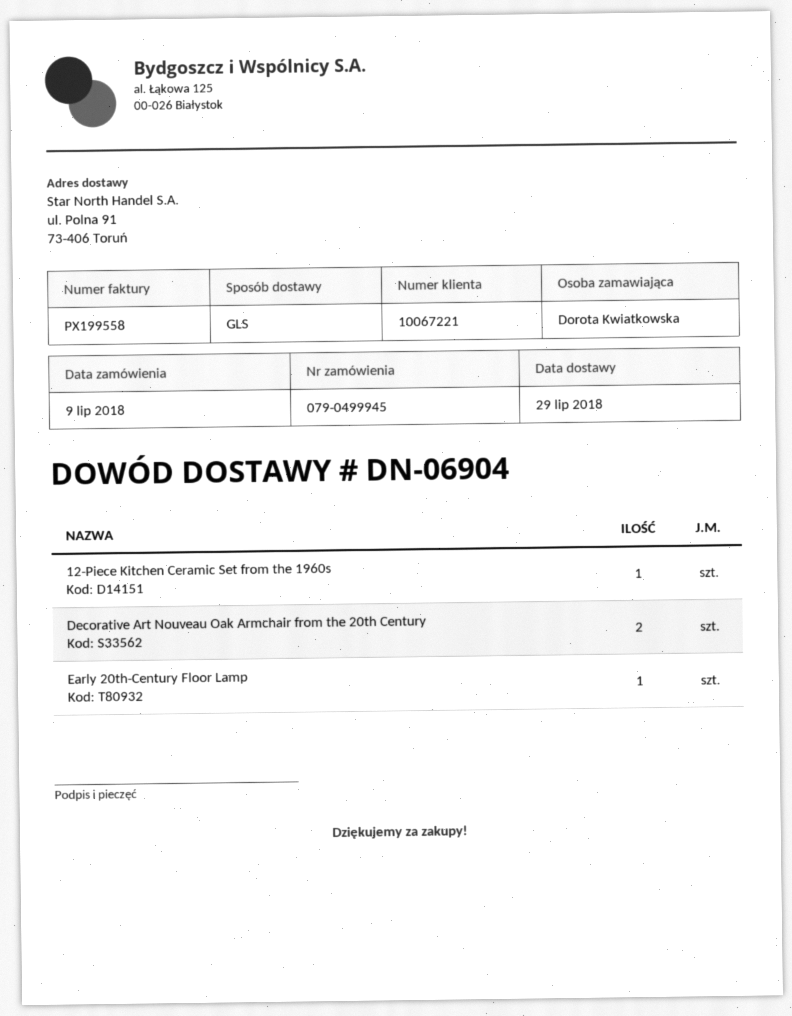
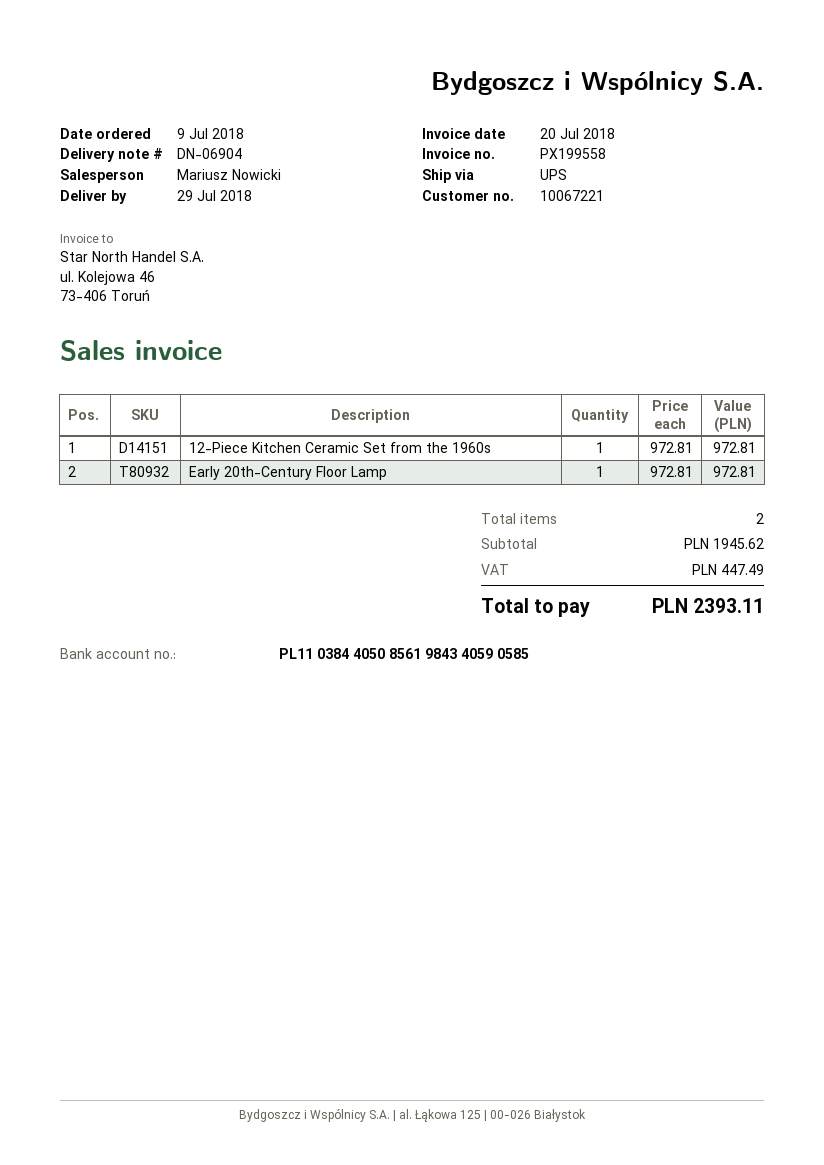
shipping method: GLS -> UPS
Decorative Art Nouveau Oak Armchair from the 20th Century: 2 -> none

